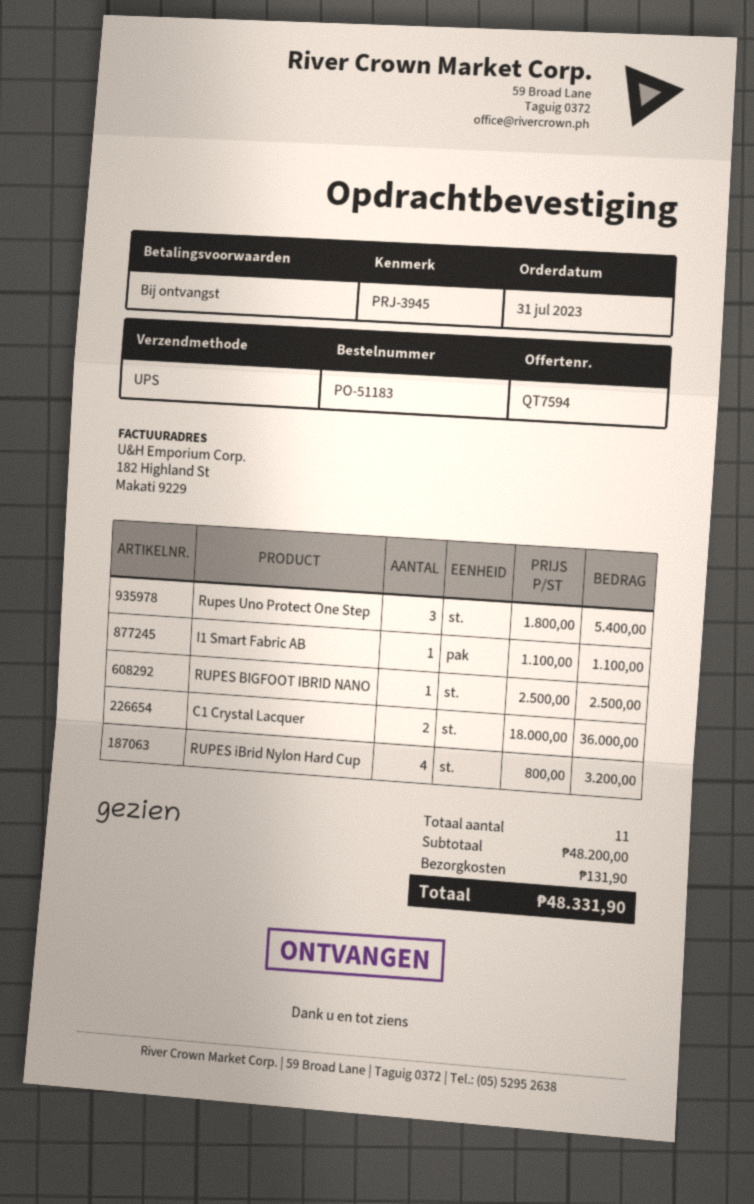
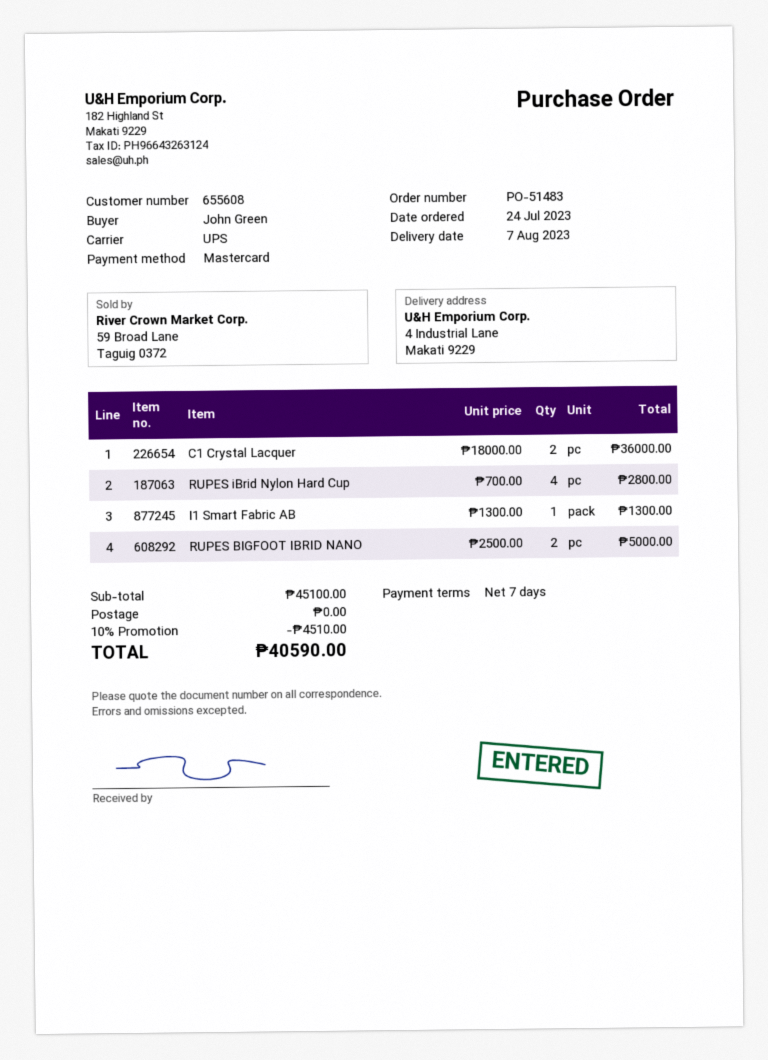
order number: PO-51183 -> PO-51483
order date: 2023-07-31 -> 2023-07-24
payment terms: on receipt -> 7 days
Rupes Uno Protect One Step: 3 x 1800.00 = 5400.00 -> none
I1 Smart Fabric AB: 1 x 1100.00 = 1100.00 -> 1 x 1300.00 = 1300.00
RUPES BIGFOOT IBRID NANO: 1 x 2500.00 = 2500.00 -> 2 x 2500.00 = 5000.00
RUPES iBrid Nylon Hard Cup: 4 x 800.00 = 3200.00 -> 4 x 700.00 = 2800.00
subtotal: 48200.00 -> 45100.00
discount: none -> 10% = 4510.00
shipping: 131.90 -> 0.00
total: 48331.90 -> 40590.00

